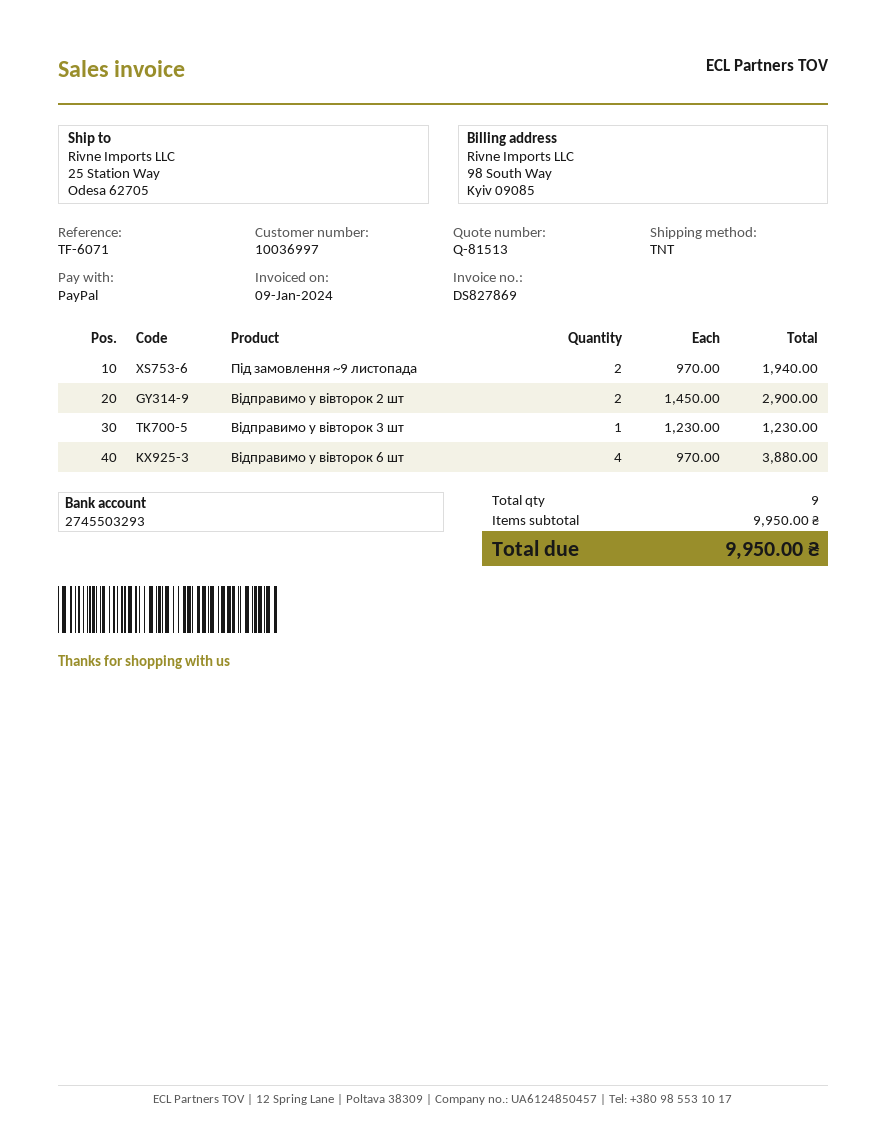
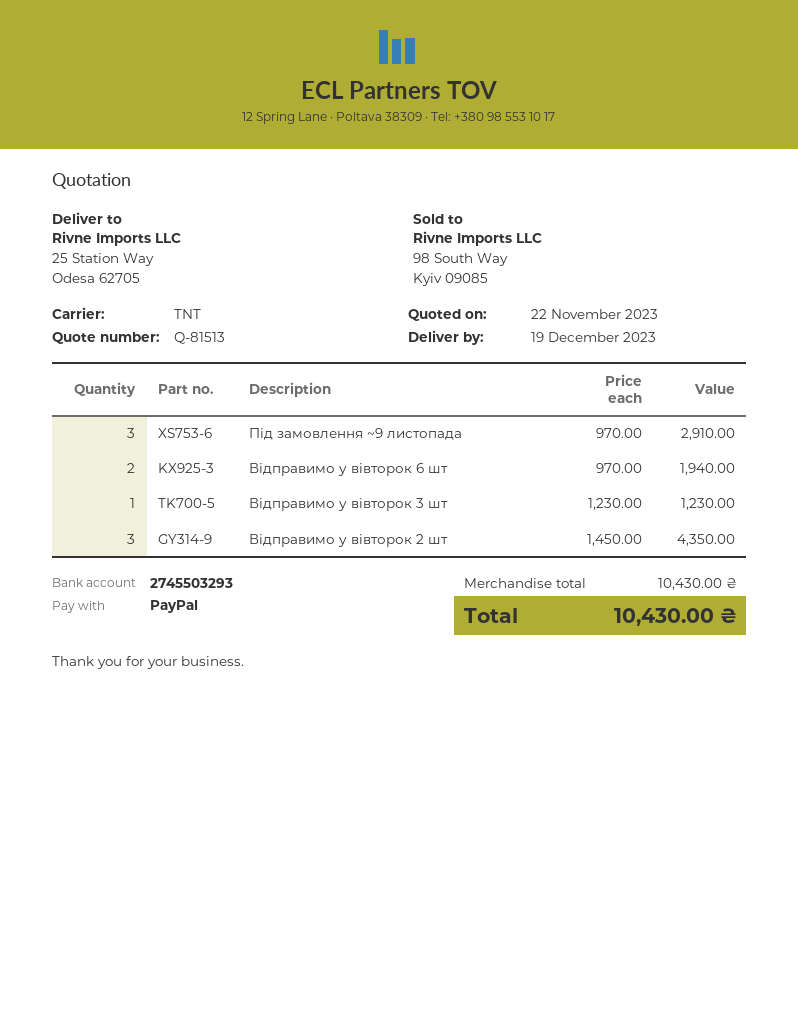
Під замовлення ~9 листопада: 2 x 970.00 = 1940.00 -> 3 x 970.00 = 2910.00
Відправимо у вівторок 2 шт: 2 x 1450.00 = 2900.00 -> 3 x 1450.00 = 4350.00
Відправимо у вівторок 6 шт: 4 x 970.00 = 3880.00 -> 2 x 970.00 = 1940.00
subtotal: 9950.00 -> 10430.00
total: 9950.00 -> 10430.00

